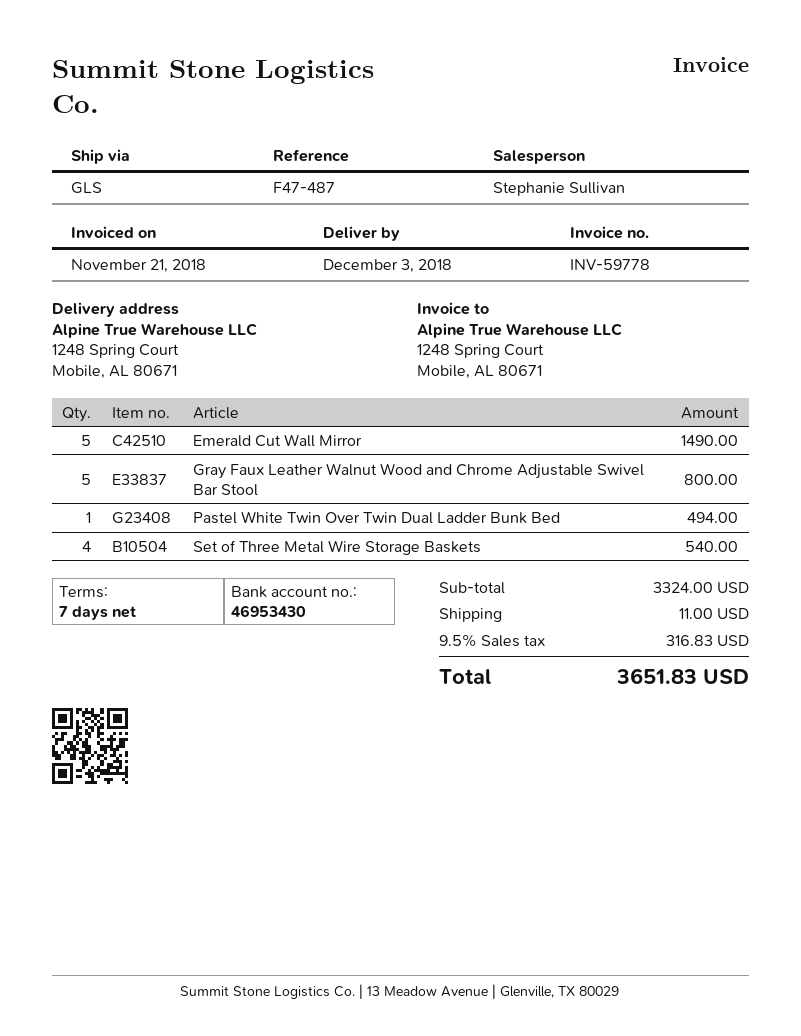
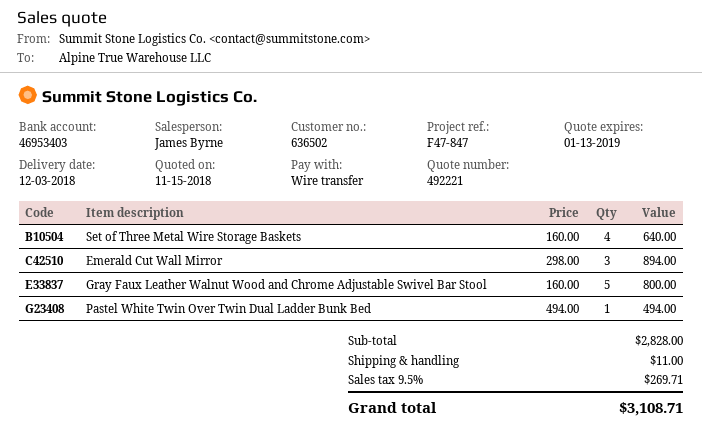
reference: F47-487 -> F47-847
sales rep: Stephanie Sullivan -> James Byrne
bank account: 46953430 -> 46953403
Emerald Cut Wall Mirror: 5 for 1490.00 -> 3 for 894.00
Set of Three Metal Wire Storage Baskets: 4 for 540.00 -> 4 for 640.00
subtotal: 3324.00 -> 2828.00
tax: 9.5% = 316.83 -> 9.5% = 269.71
total: 3651.83 -> 3108.71

